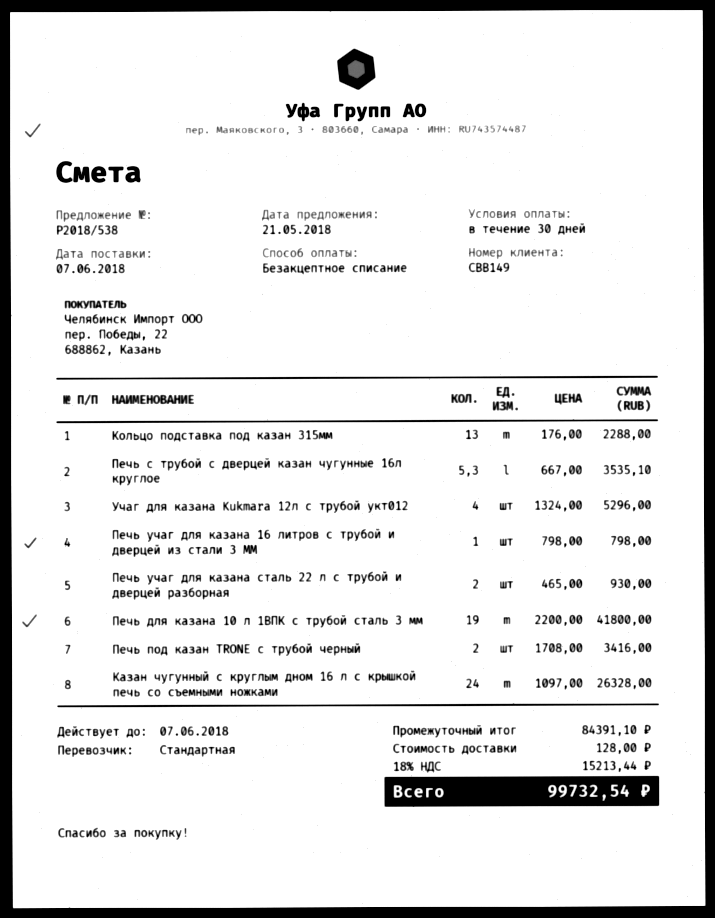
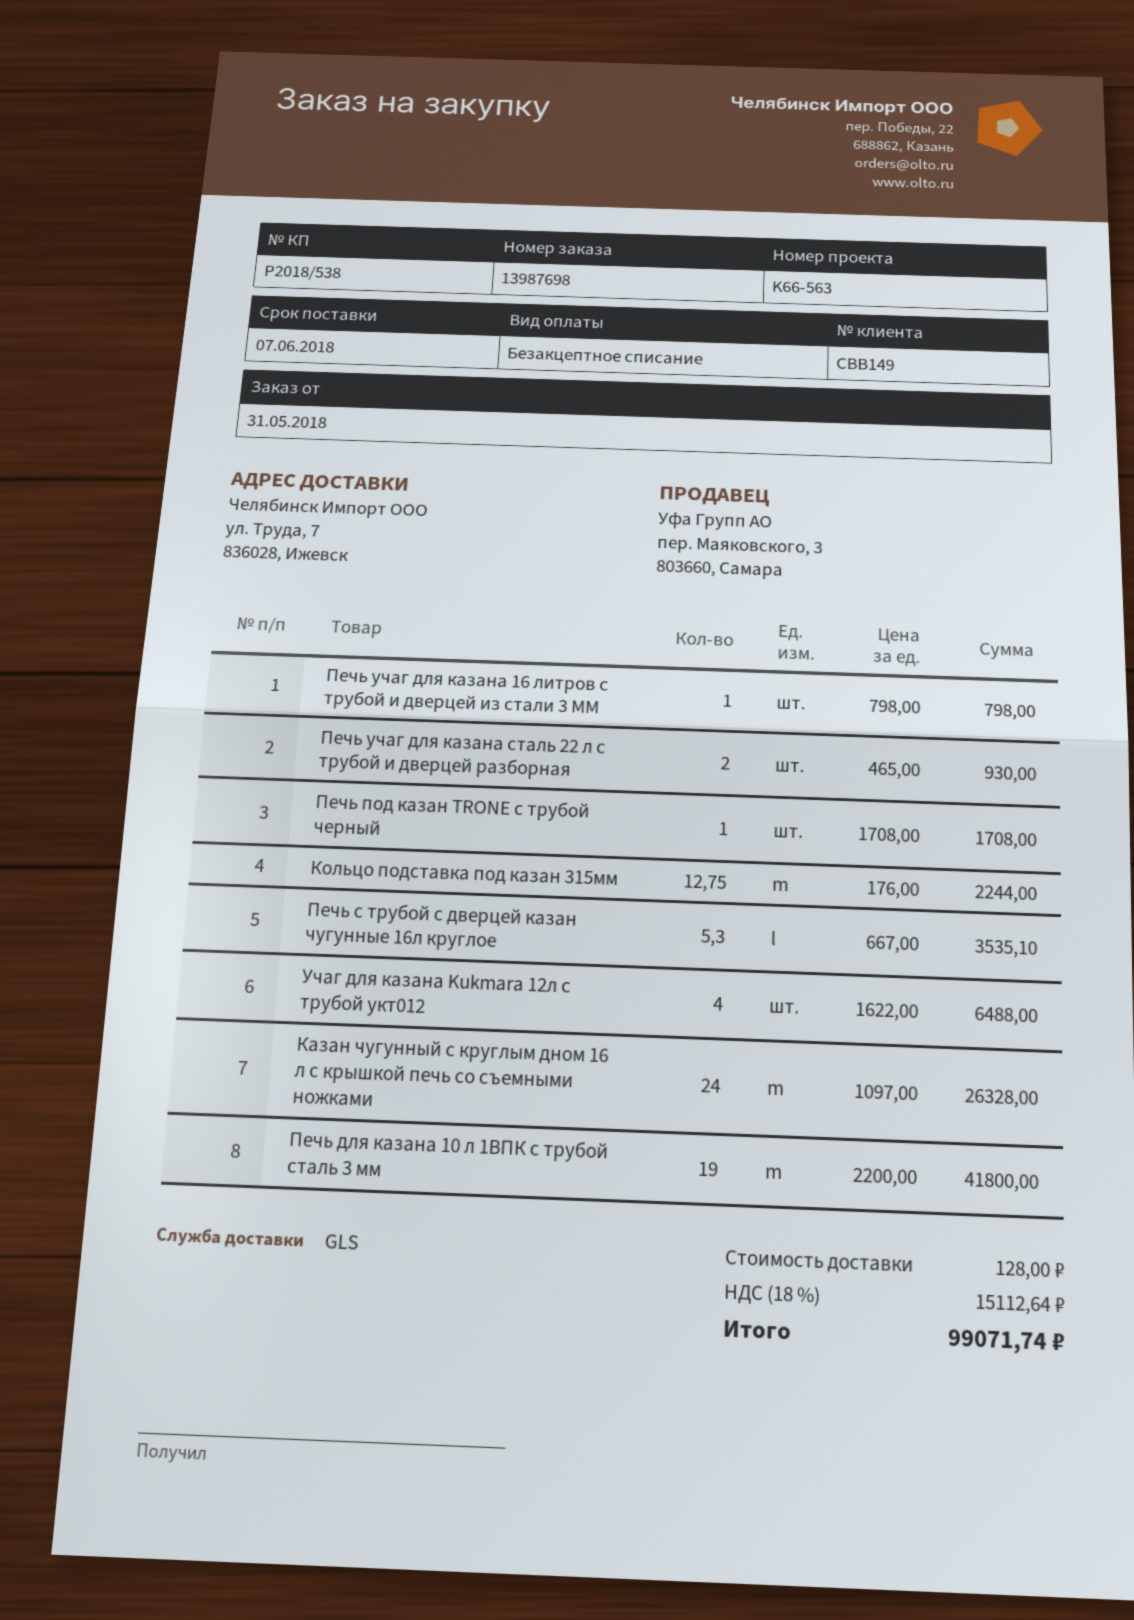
shipping method: standard -> GLS
Кольцо подставка под казан 315мм: 13 x 176.00 = 2288.00 -> 12.75 x 176.00 = 2244.00
Учаг для казана Kukmara 12л с трубой укт012: 4 x 1324.00 = 5296.00 -> 4 x 1622.00 = 6488.00
Печь под казан TRONE с трубой черный: 2 x 1708.00 = 3416.00 -> 1 x 1708.00 = 1708.00
tax: 18% = 15213.44 -> 18% = 15112.64
total: 99732.54 -> 99071.74

